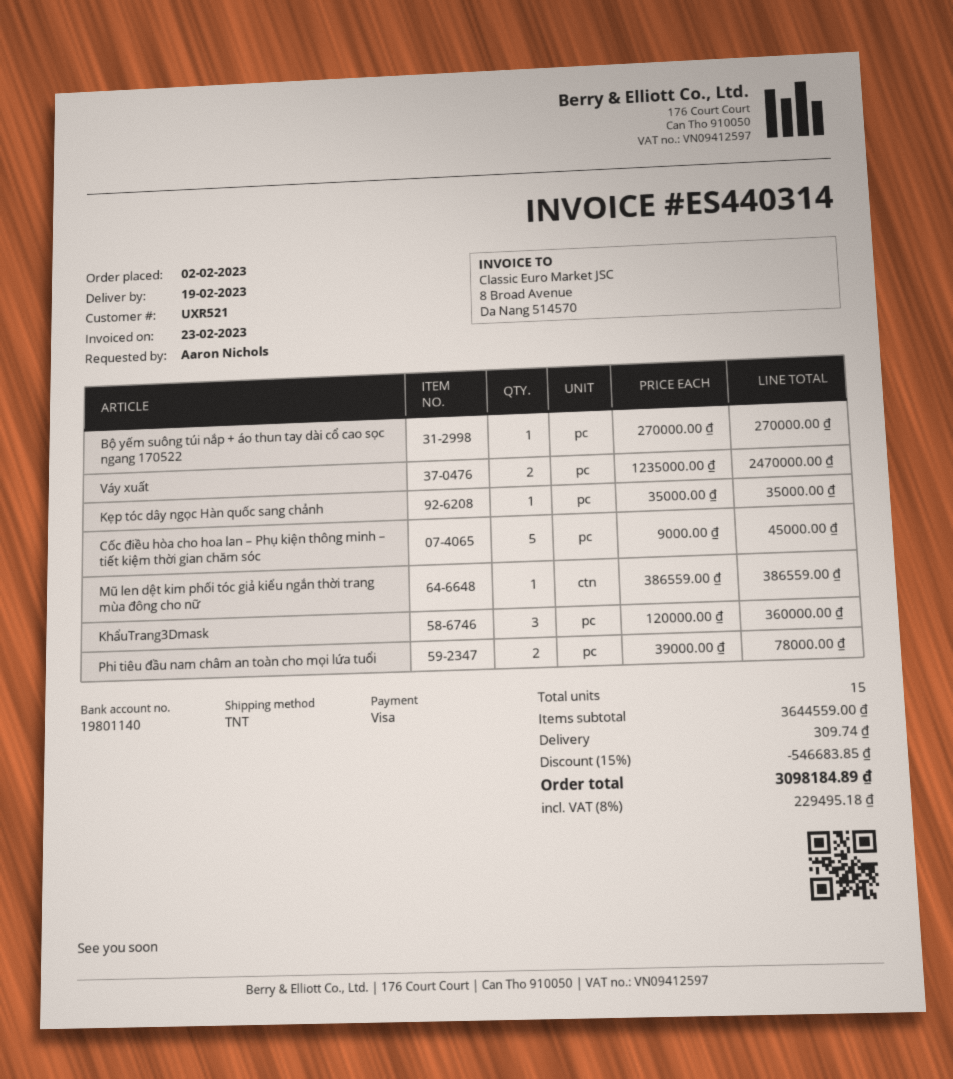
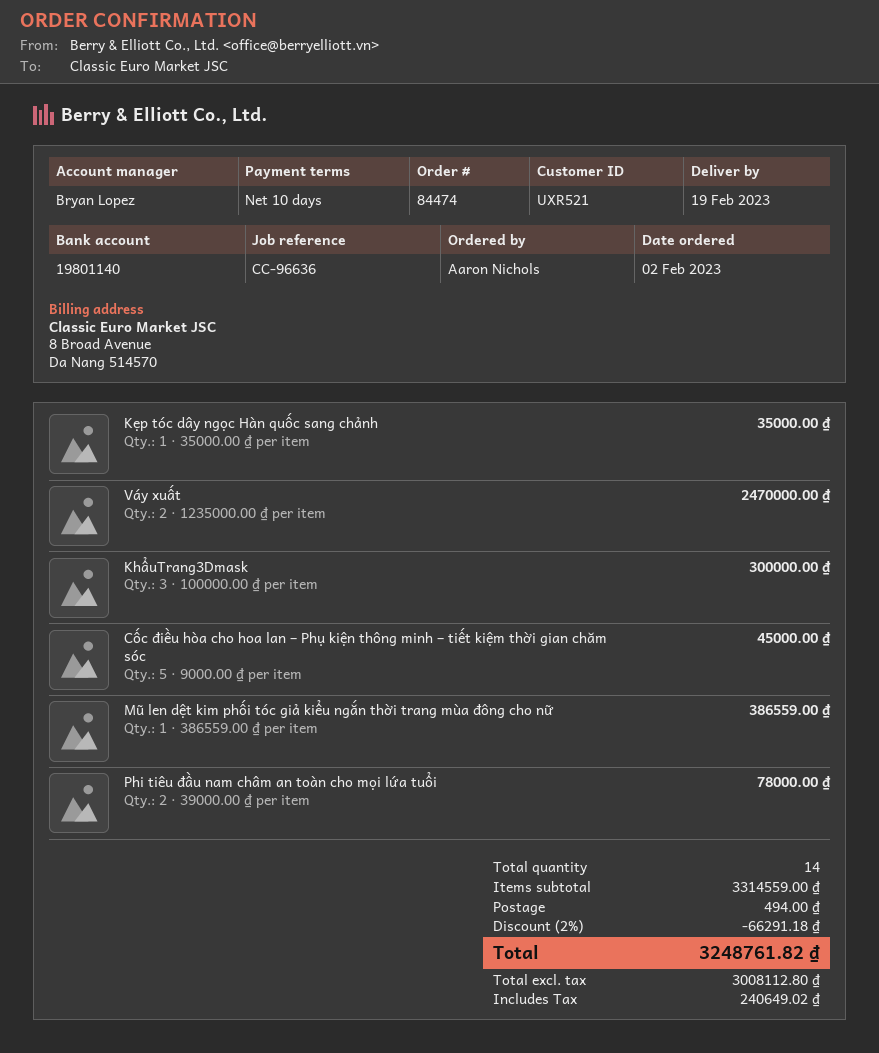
Bộ yếm suông túi nắp + áo thun tay dài cổ cao sọc ngang 170522: 1 x 270000.00 = 270000.00 -> none
KhẩuTrang3Dmask: 3 x 120000.00 = 360000.00 -> 3 x 100000.00 = 300000.00
total quantity: 15 -> 14
subtotal: 3644559.00 -> 3314559.00
discount: 15% = 546683.85 -> 2% = 66291.18
shipping: 309.74 -> 494.00
tax: 229495.18 -> 240649.02
total: 3098184.89 -> 3248761.82

